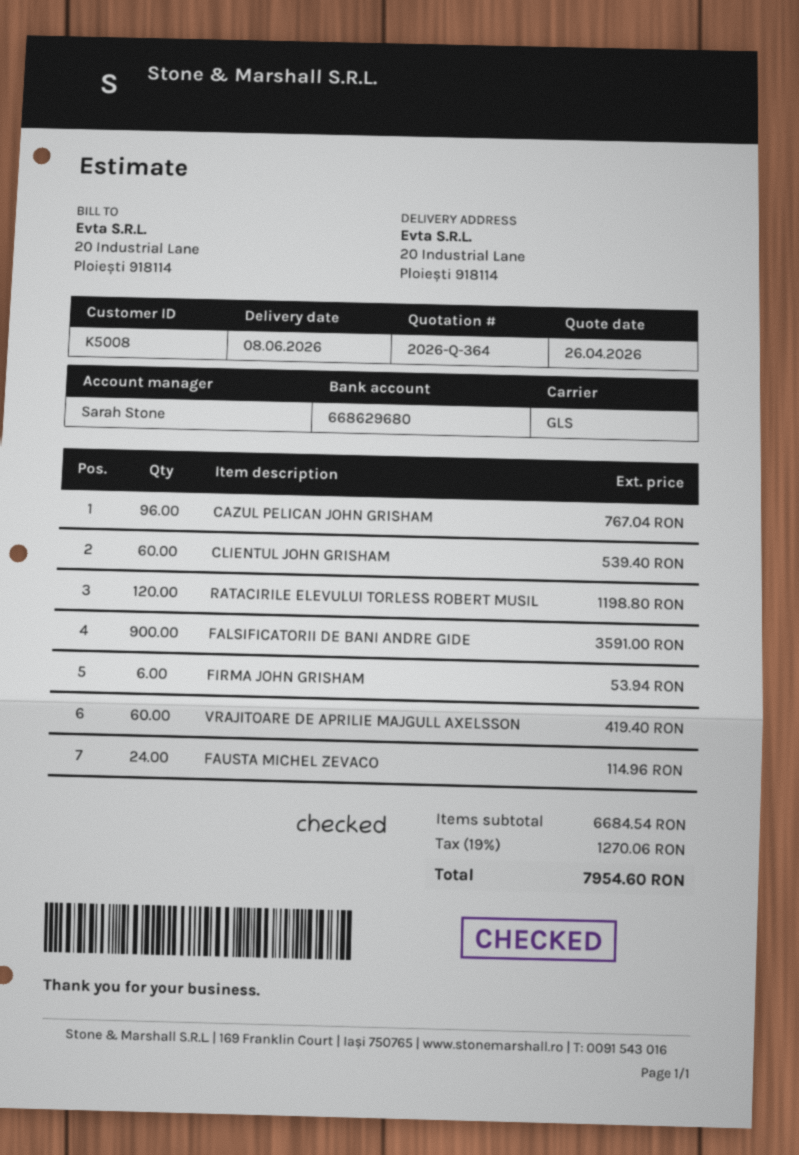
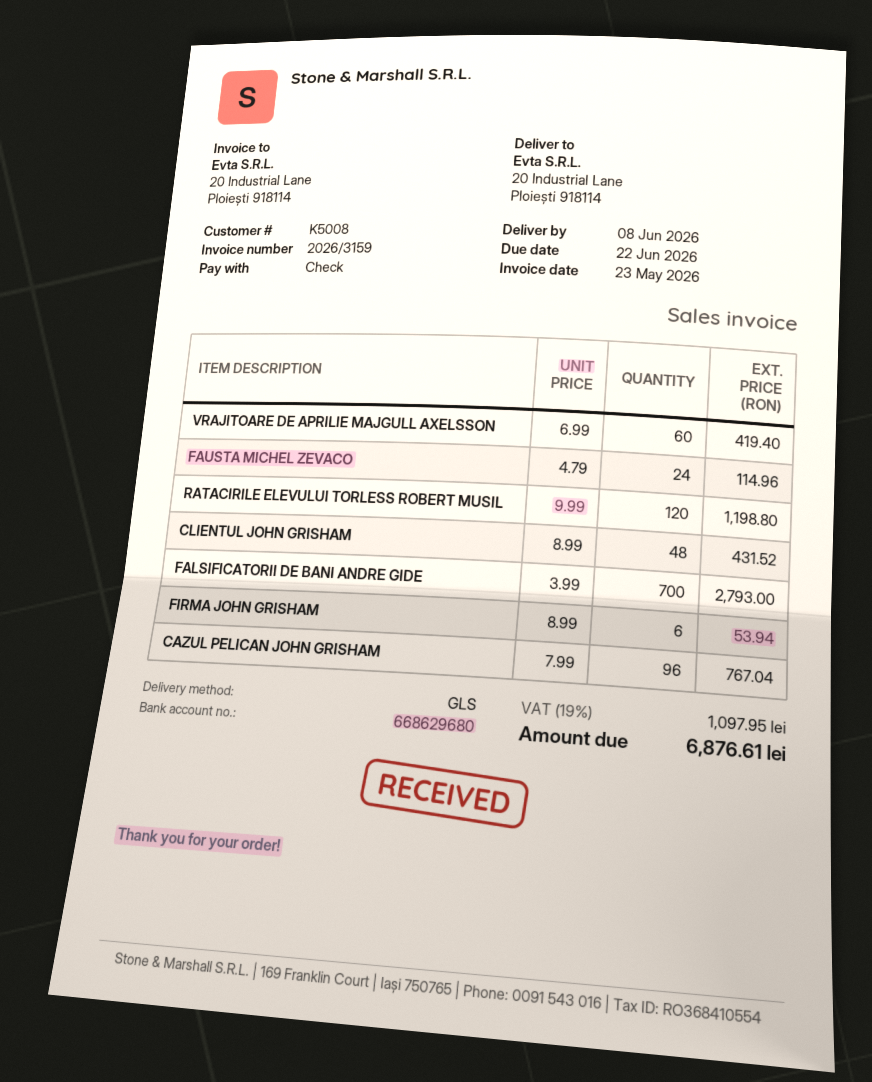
CLIENTUL JOHN GRISHAM: 60 for 539.40 -> 48 for 431.52
FALSIFICATORII DE BANI ANDRE GIDE: 900 for 3591.00 -> 700 for 2793.00
tax: 19% = 1270.06 -> 19% = 1097.95
total: 7954.60 -> 6876.61

